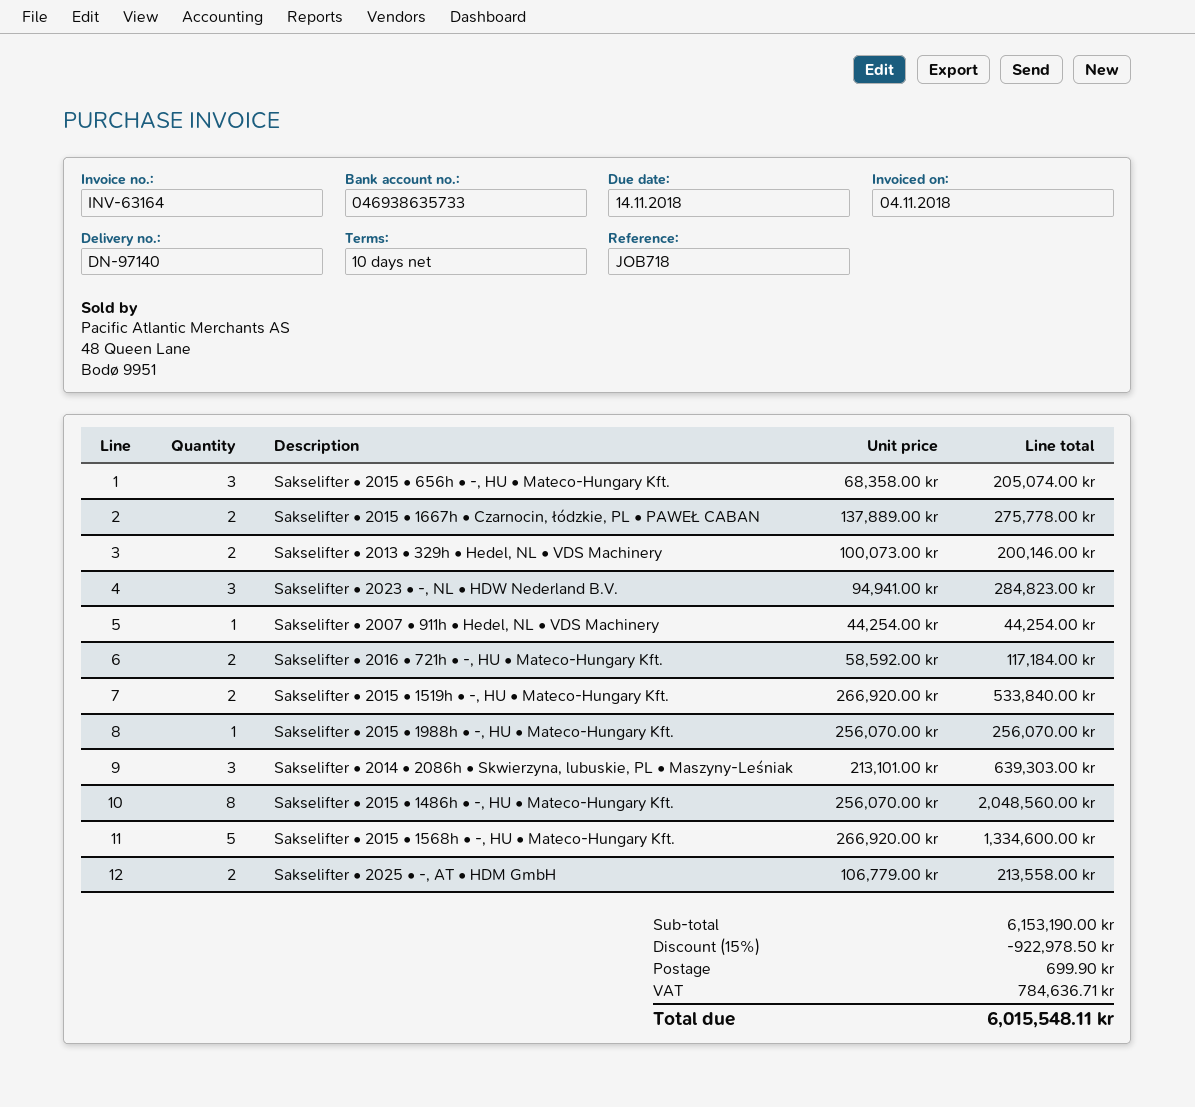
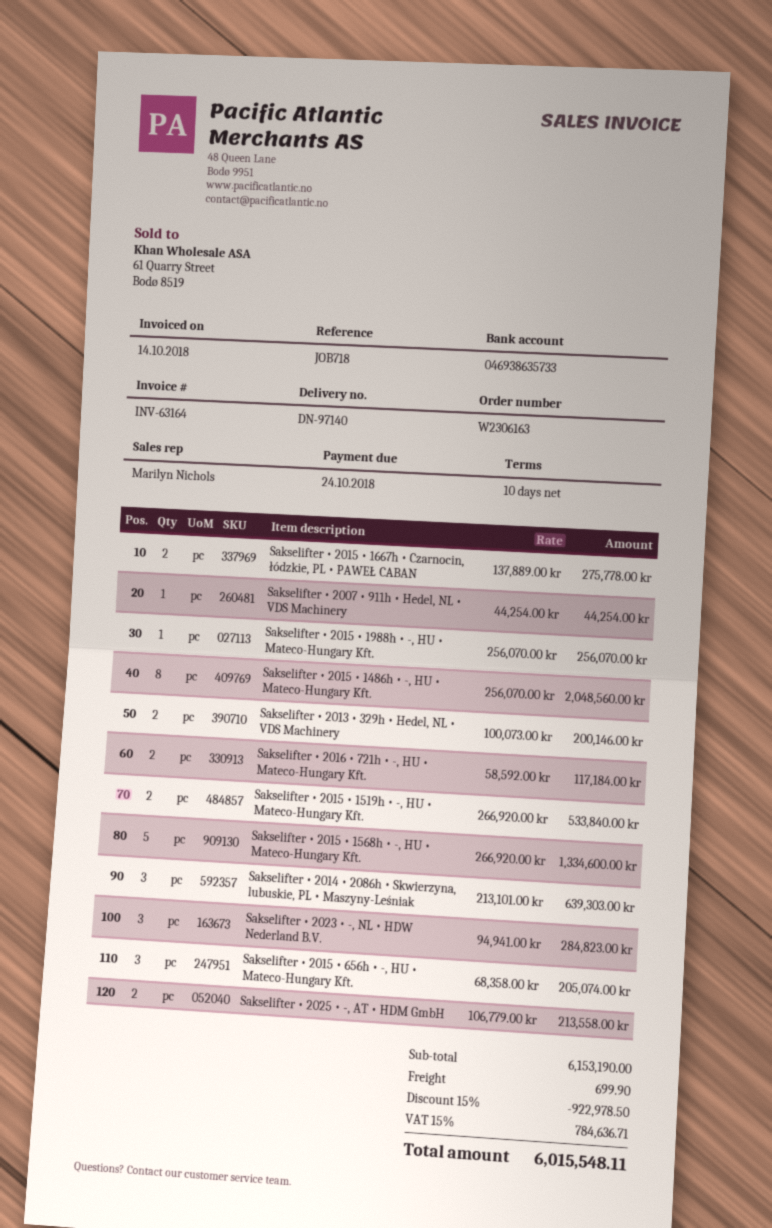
invoice date: 2018-11-04 -> 2018-10-14
due date: 2018-11-14 -> 2018-10-24

